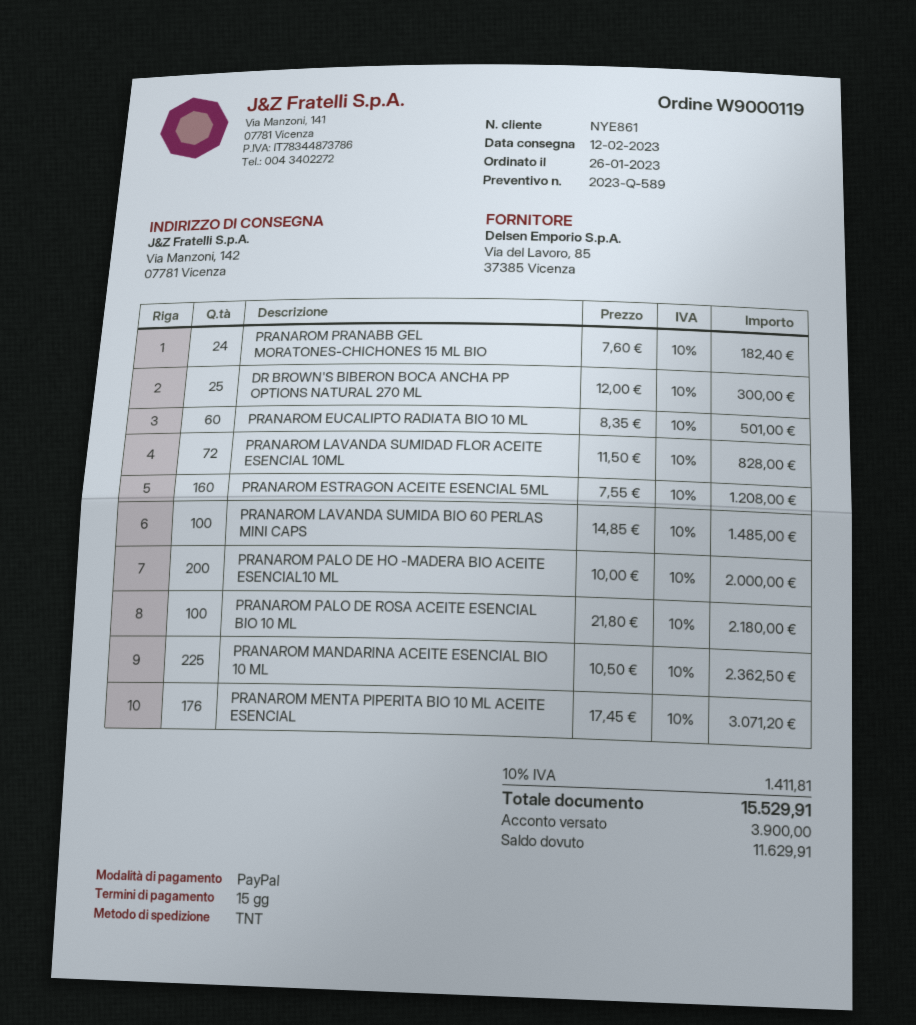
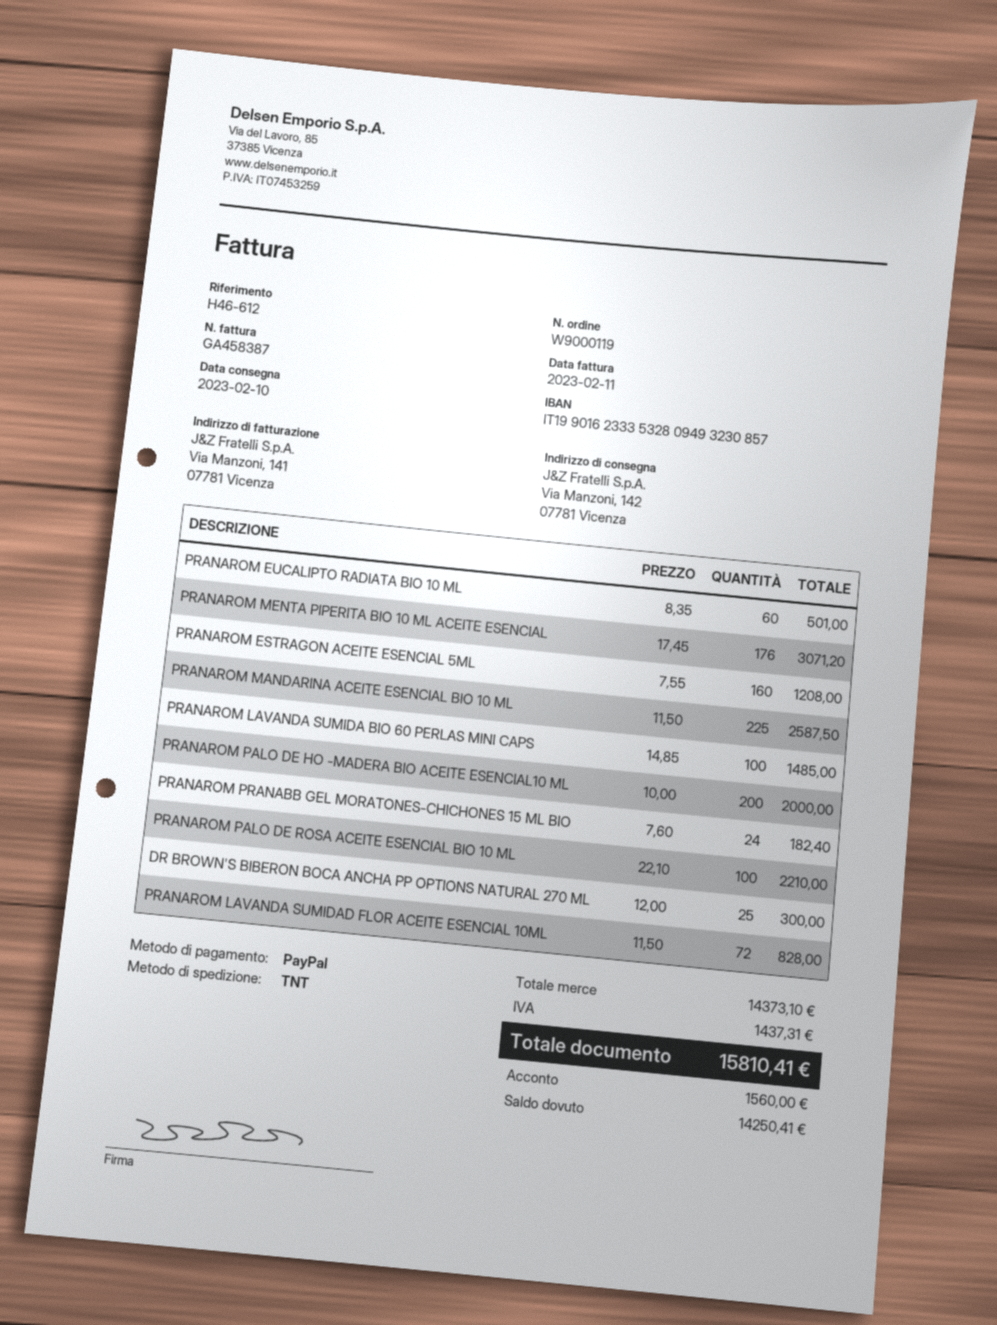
delivery date: 2023-02-12 -> 2023-02-10
PRANAROM PALO DE ROSA ACEITE ESENCIAL BIO 10 ML: 100 x 21.80 = 2180.00 -> 100 x 22.10 = 2210.00
PRANAROM MANDARINA ACEITE ESENCIAL BIO 10 ML: 225 x 10.50 = 2362.50 -> 225 x 11.50 = 2587.50
tax: 1411.81 -> 1437.31
total: 15529.91 -> 15810.41
deposit: 3900.00 -> 1560.00
balance: 11629.91 -> 14250.41

